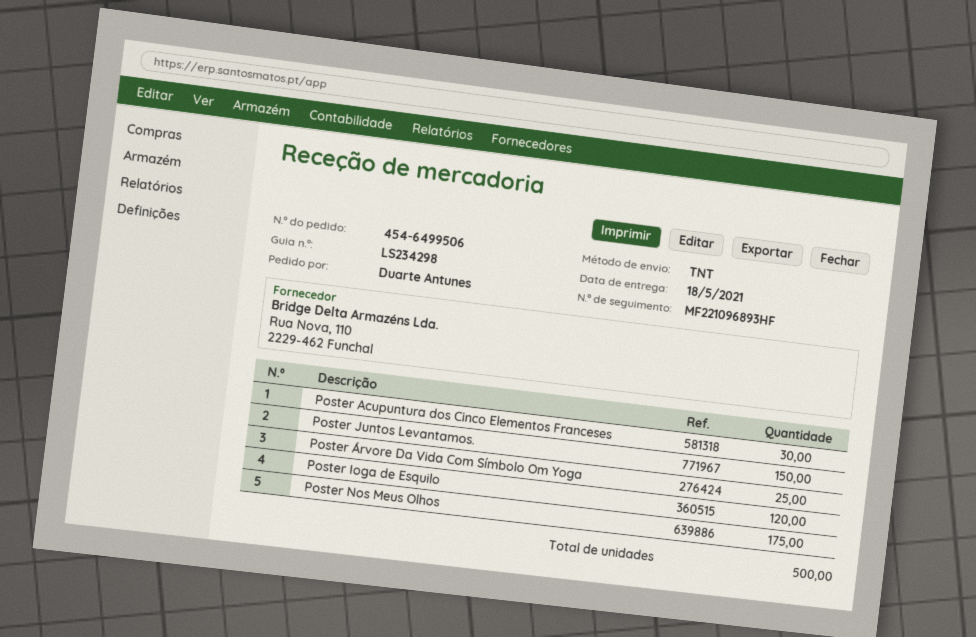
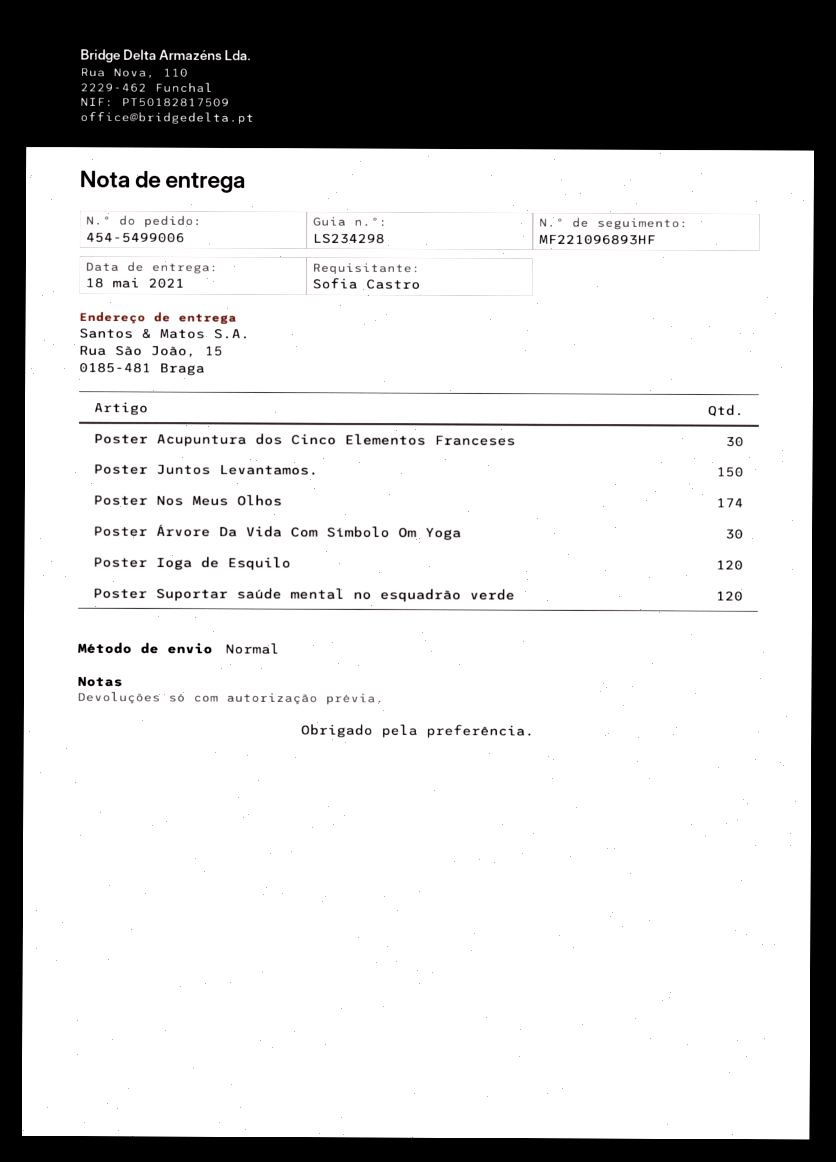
order number: 454-6499506 -> 454-5499006
ordered by: Duarte Antunes -> Sofia Castro
shipping method: TNT -> standard
Poster Árvore Da Vida Com Símbolo Om Yoga: 25 -> 30
Poster Nos Meus Olhos: 175 -> 174
Poster Suportar saúde mental no esquadrão verde: none -> 120

